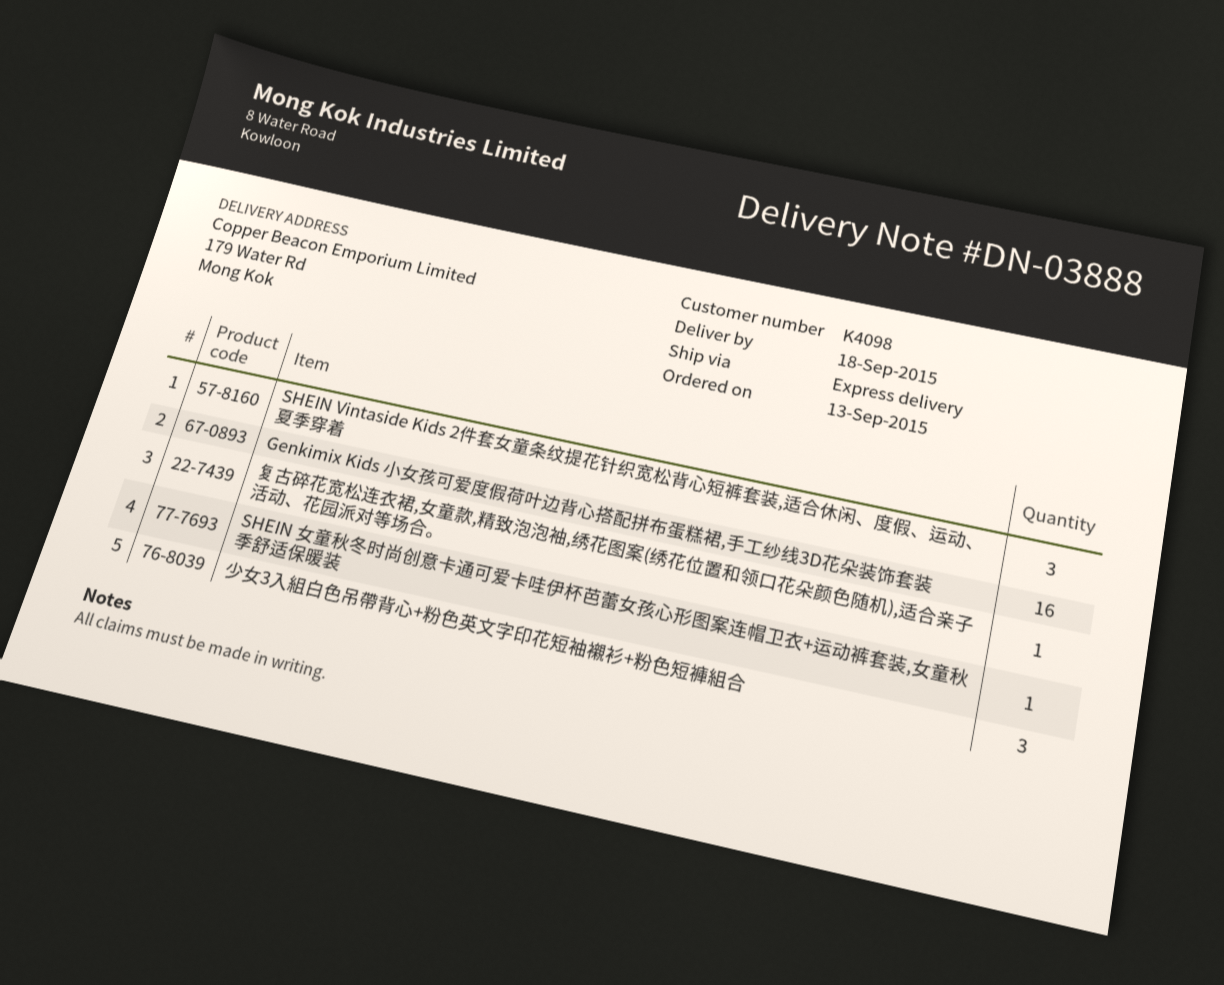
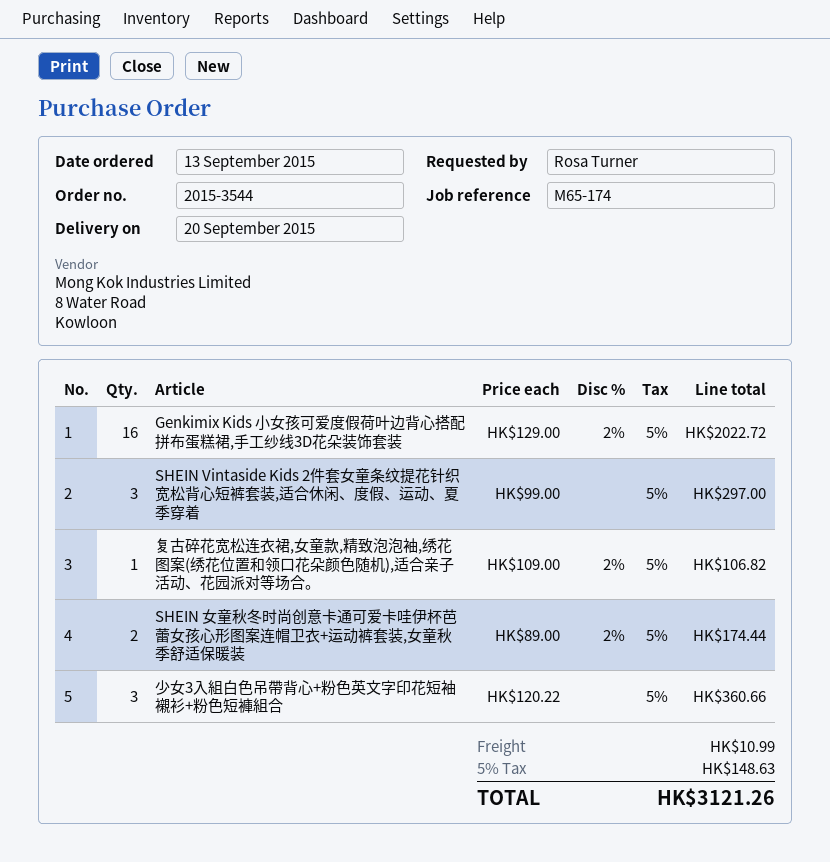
delivery date: 2015-09-18 -> 2015-09-20
SHEIN 女童秋冬时尚创意卡通可爱卡哇伊杯芭蕾女孩心形图案连帽卫衣+运动裤套装,女童秋季舒适保暖装: 1 -> 2

